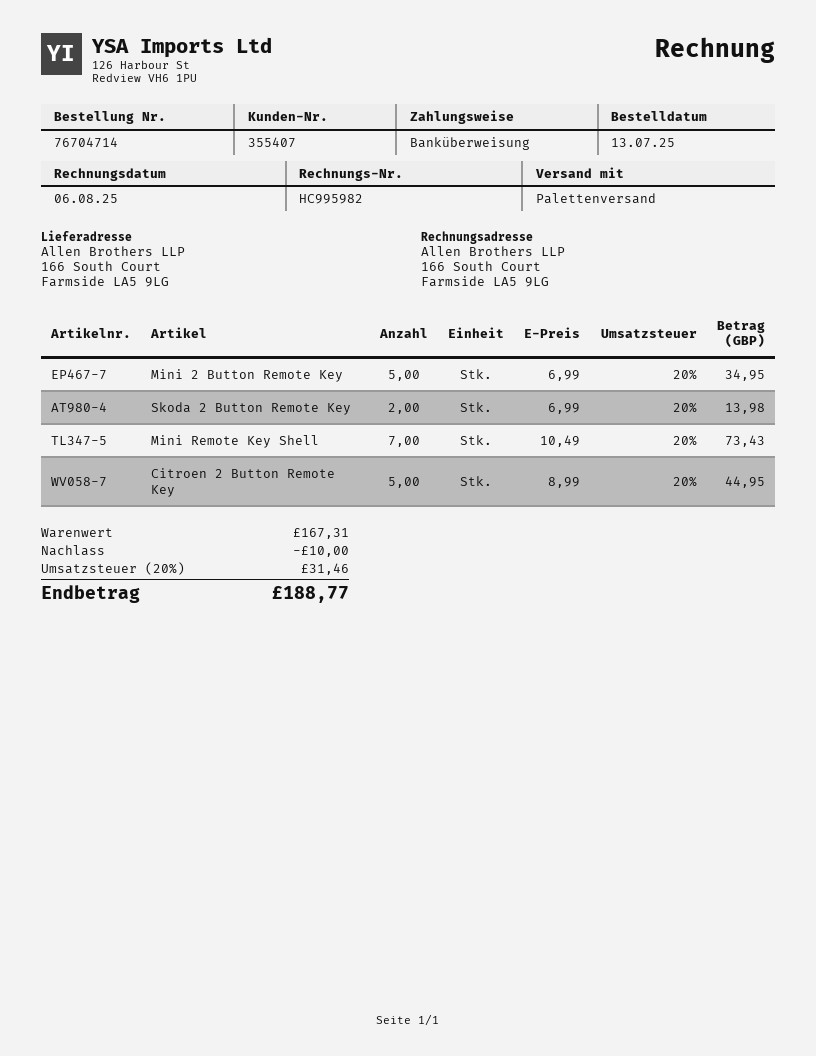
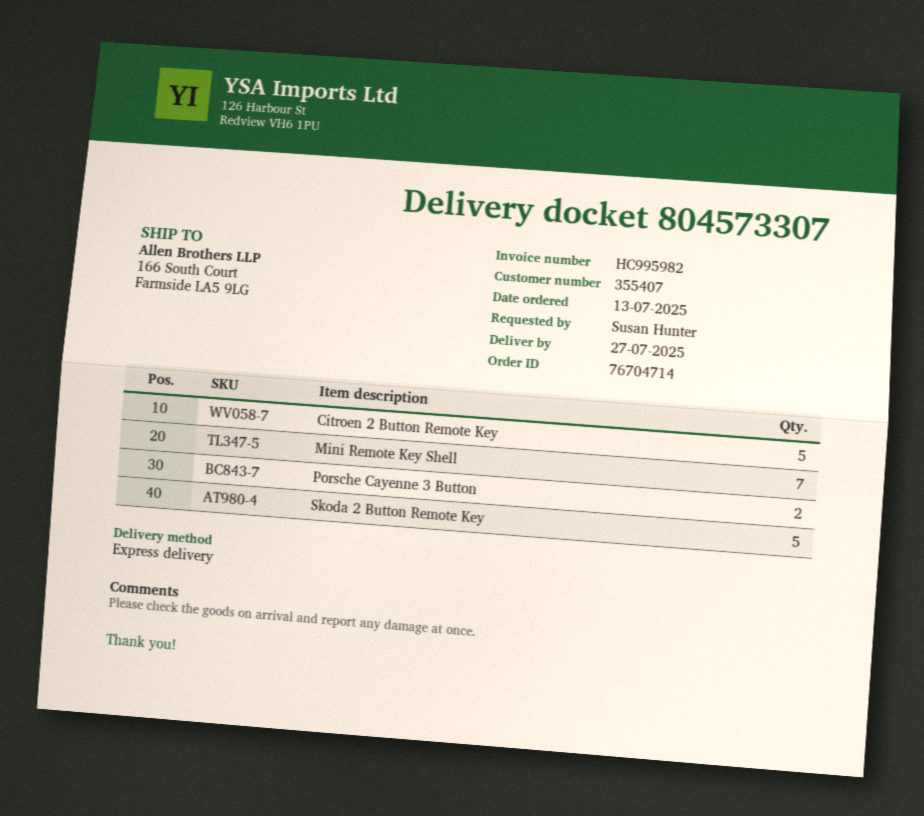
shipping method: pallet freight -> express
Mini 2 Button Remote Key: 5 -> none
Skoda 2 Button Remote Key: 2 -> 5
Porsche Cayenne 3 Button: none -> 2

